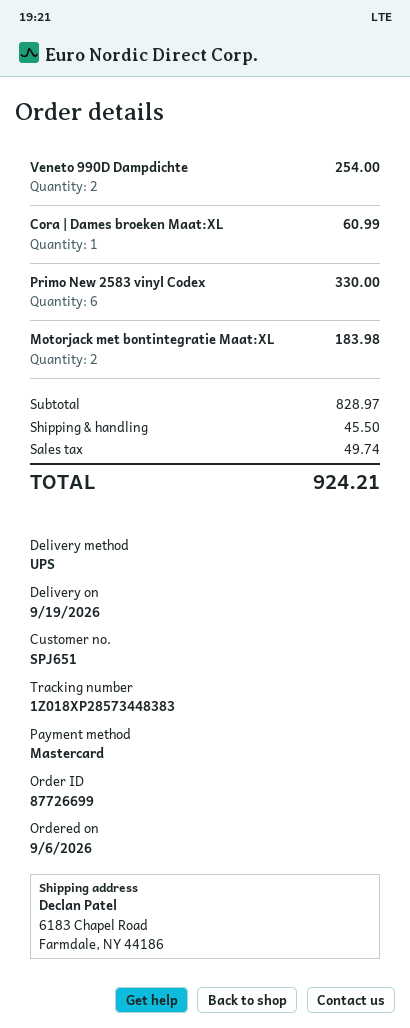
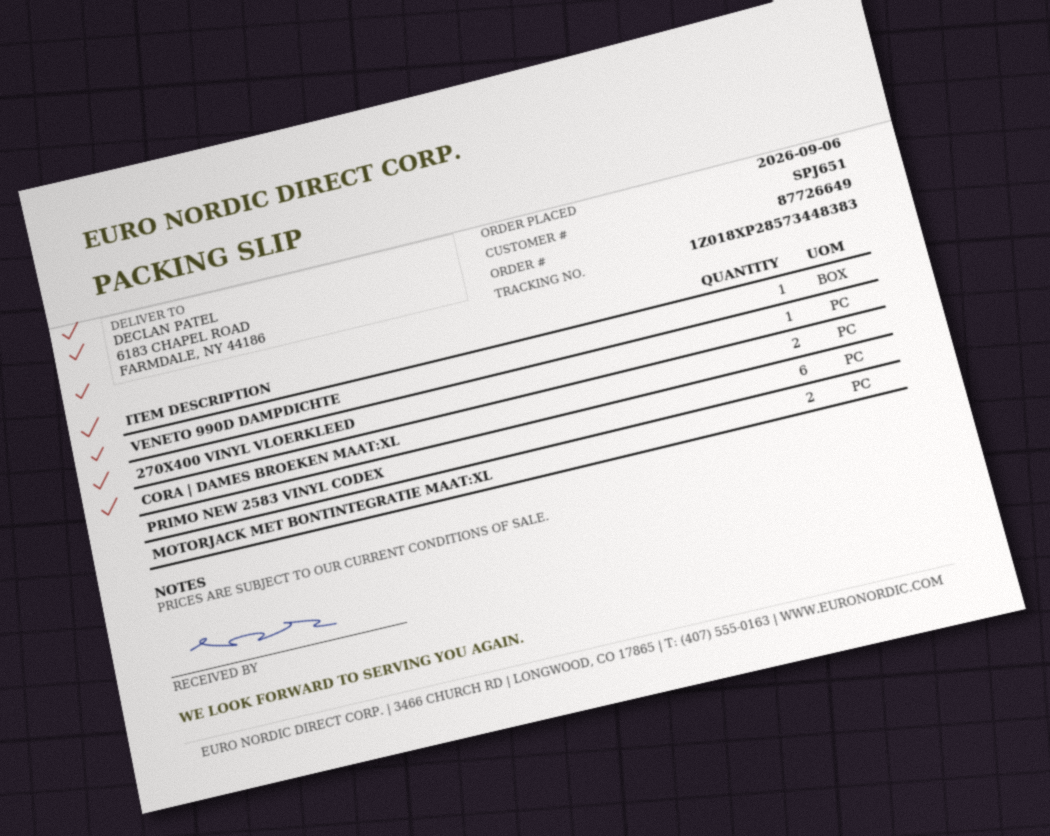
order number: 87726699 -> 87726649
Veneto 990D Dampdichte: 2 -> 1
Cora | Dames broeken Maat:XL: 1 -> 2
270X400 VINYL VLOERKLEED: none -> 1

